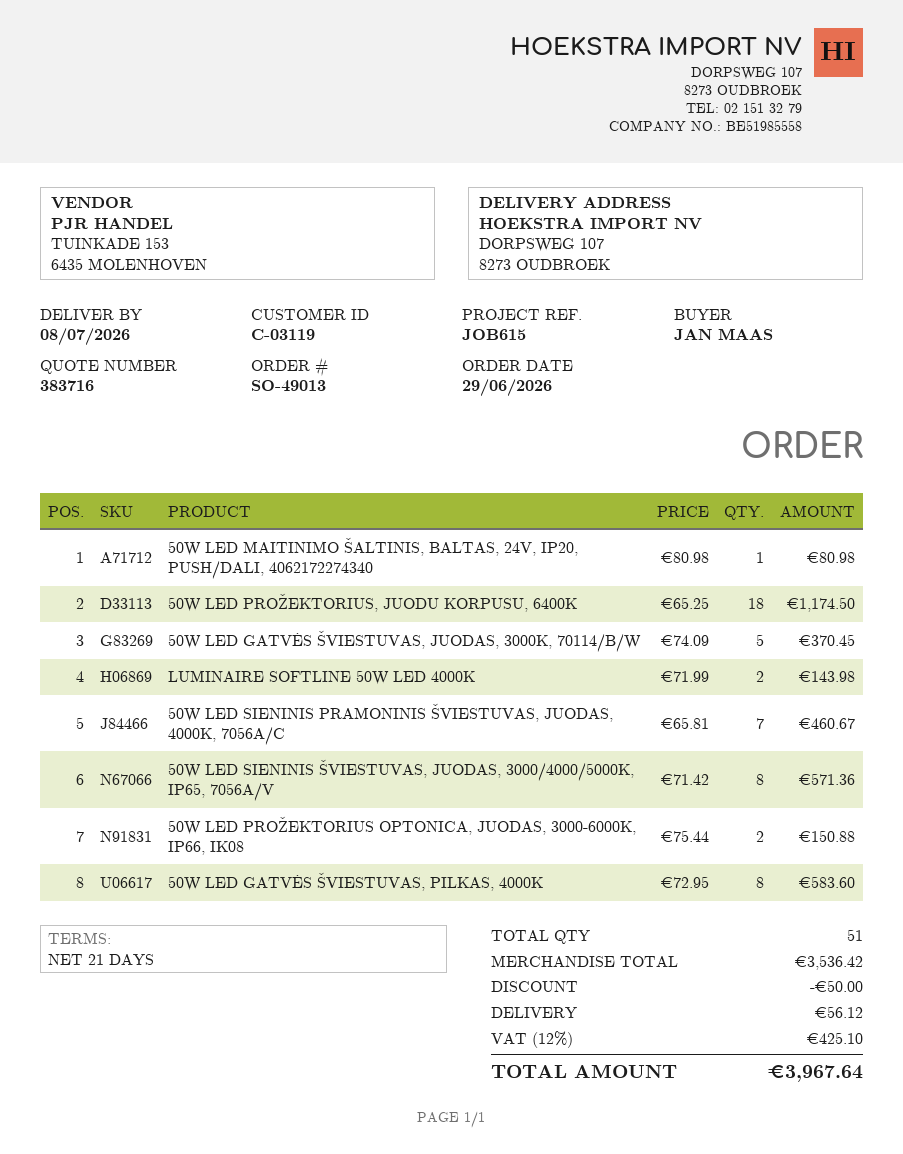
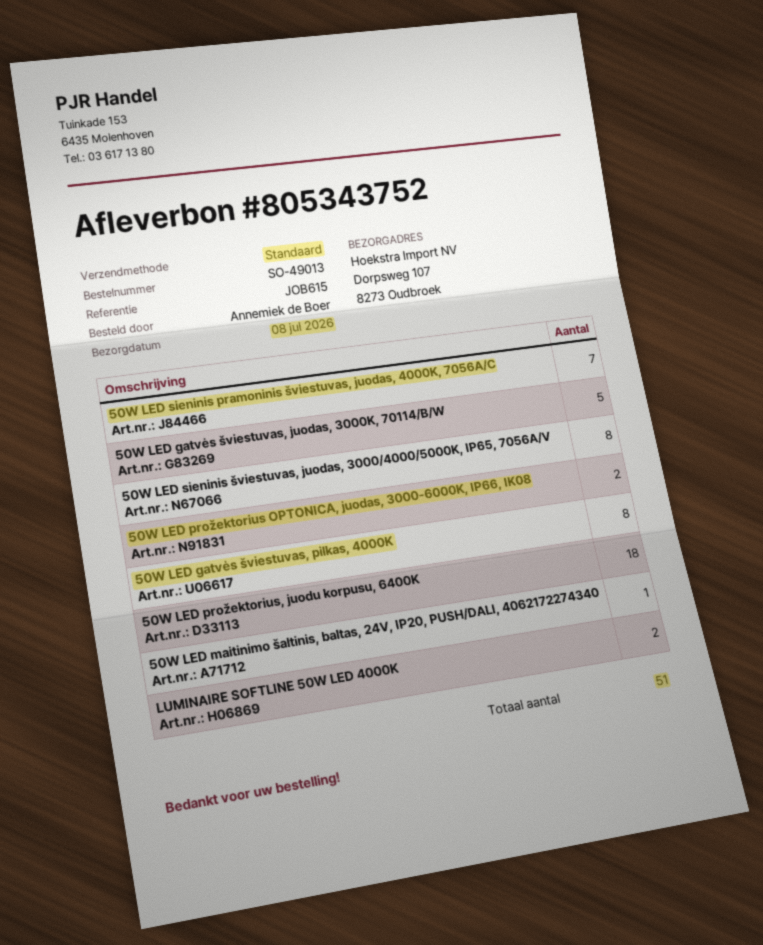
ordered by: JAN MAAS -> Annemiek de Boer

